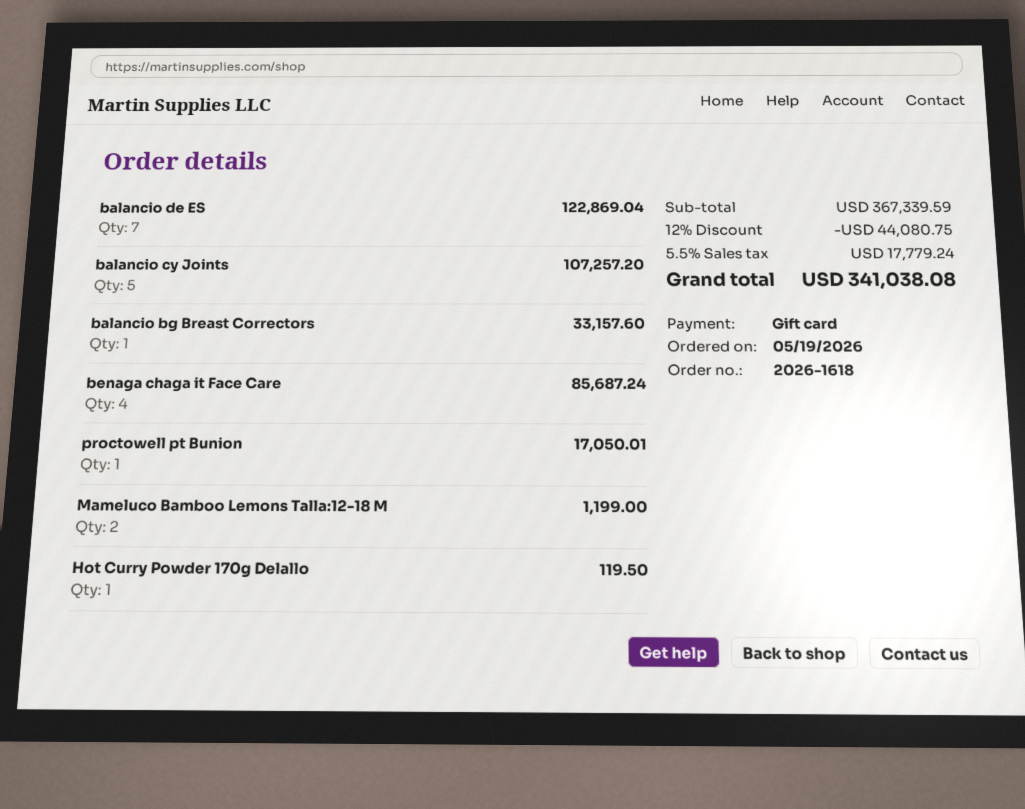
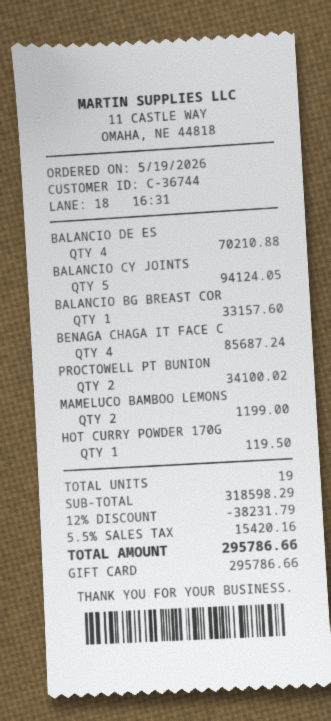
balancio de ES: 7 for 122869.04 -> 4 for 70210.88
balancio cy Joints: 5 for 107257.20 -> 5 for 94124.05
proctowell pt Bunion: 1 for 17050.01 -> 2 for 34100.02
subtotal: 367339.59 -> 318598.29
discount: 12% = 44080.75 -> 12% = 38231.79
tax: 5.5% = 17779.24 -> 5.5% = 15420.16
total: 341038.08 -> 295786.66

